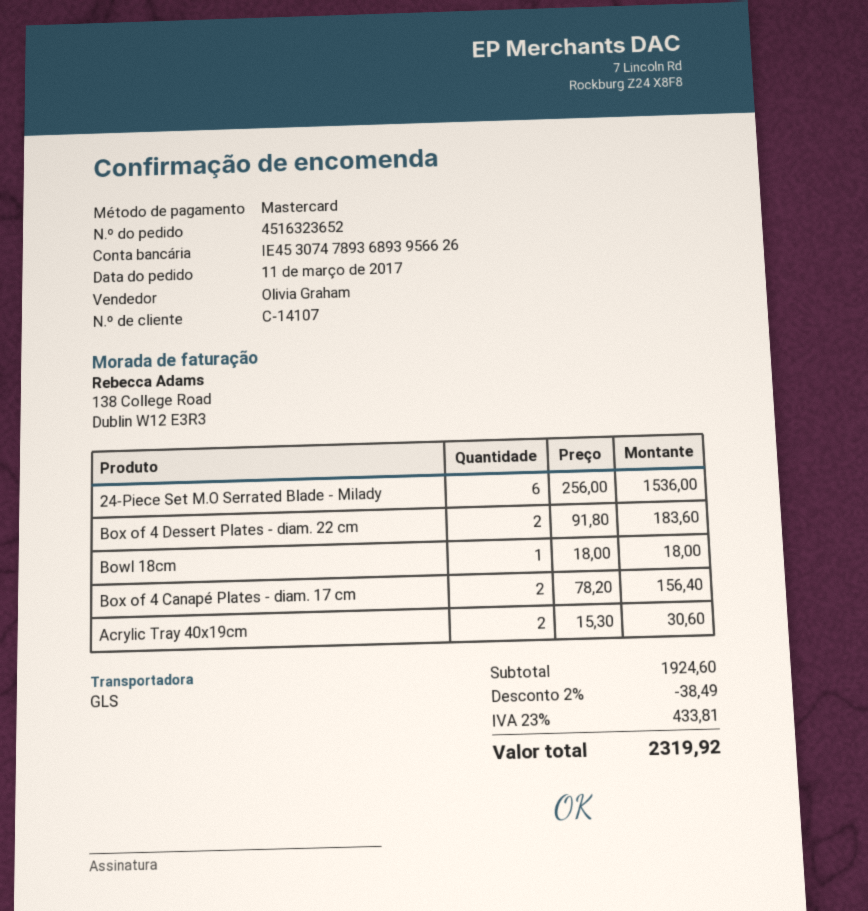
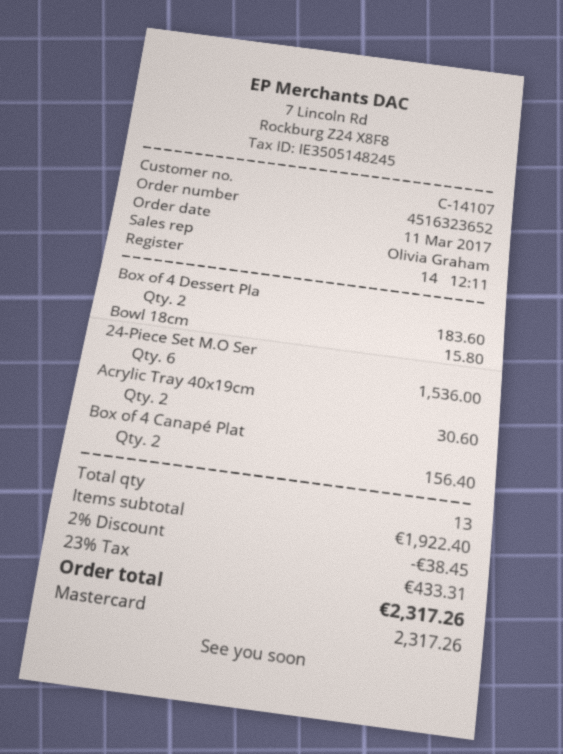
Bowl 18cm: 1 for 18.00 -> 1 for 15.80
subtotal: 1924.60 -> 1922.40
discount: 2% = 38.49 -> 2% = 38.45
tax: 23% = 433.81 -> 23% = 433.31
total: 2319.92 -> 2317.26

